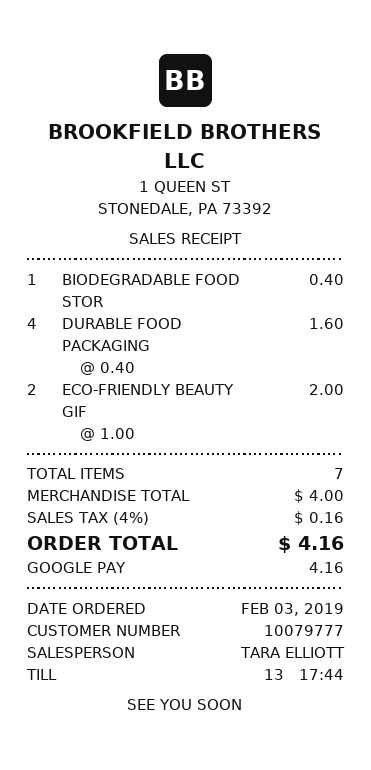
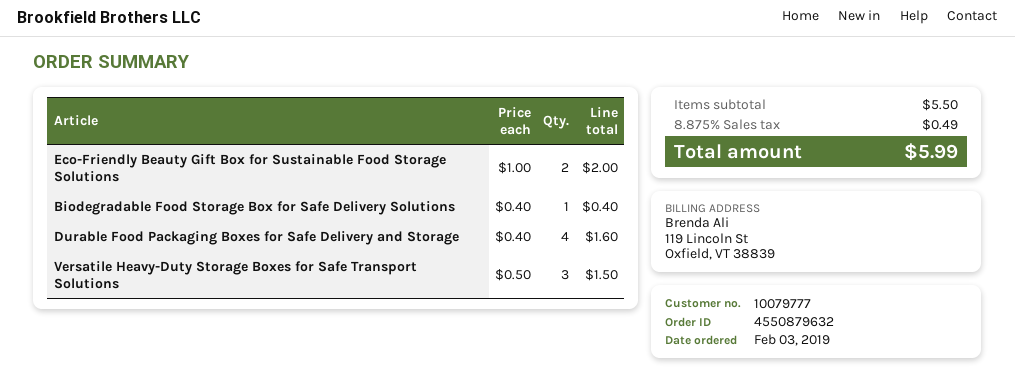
Versatile Heavy-Duty Storage Boxes for Safe Transport Solutions: none -> 3 x 0.50 = 1.50
subtotal: 4.00 -> 5.50
tax: 4% = 0.16 -> 8.875% = 0.49
total: 4.16 -> 5.99

